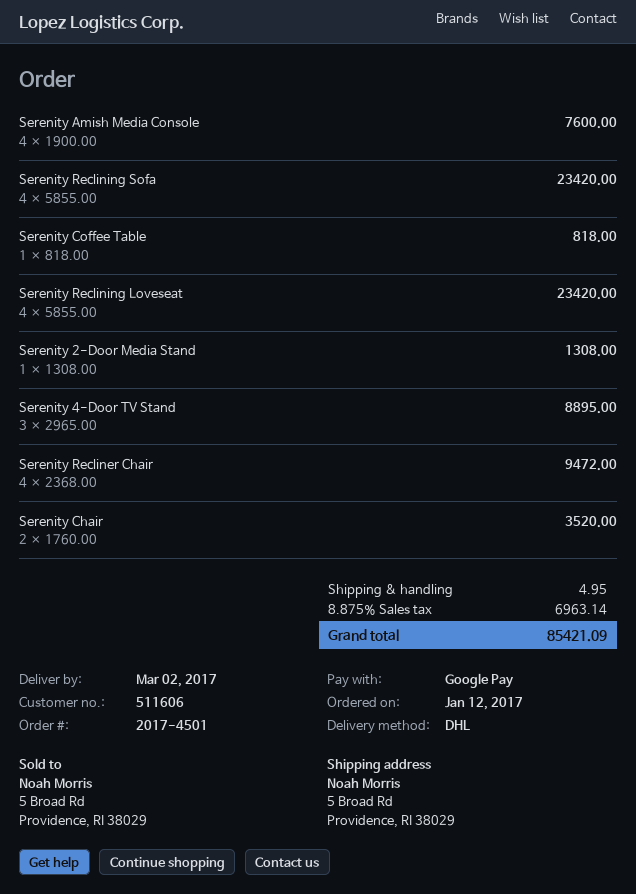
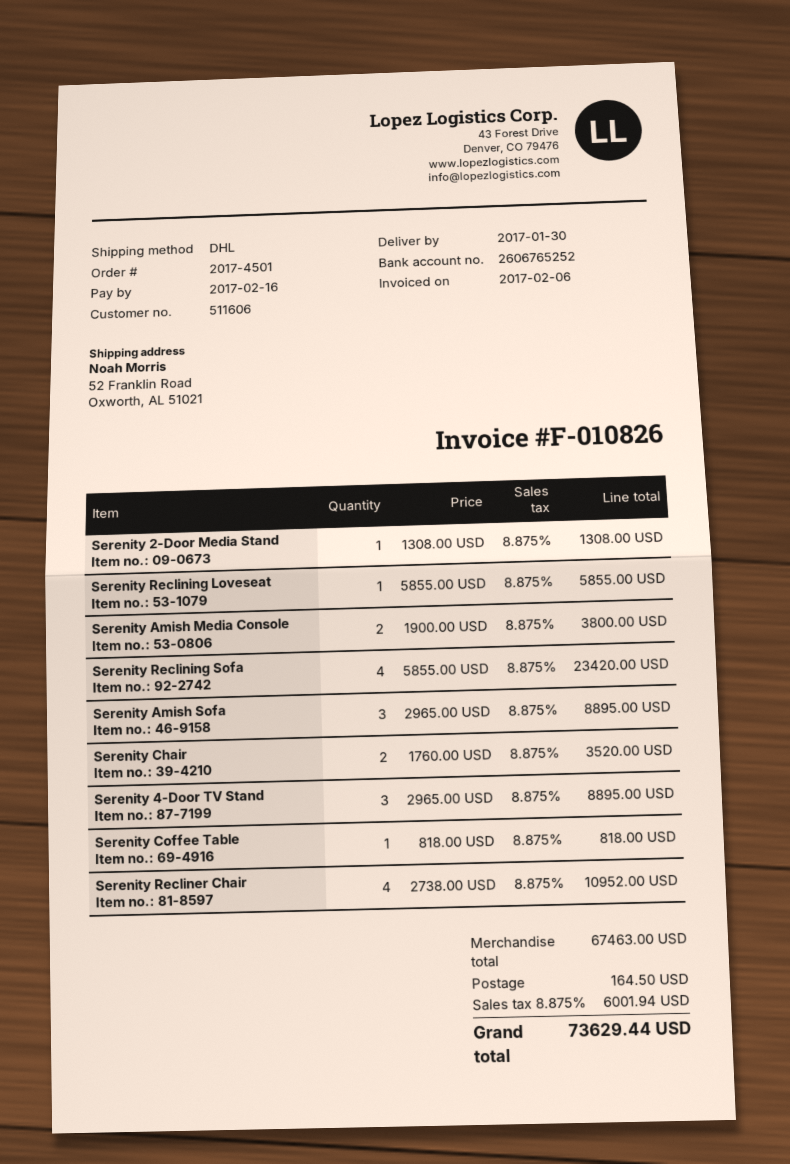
delivery date: 2017-03-02 -> 2017-01-30
ship to: 5 Broad Rd, Providence, RI 38029 -> 52 Franklin Road, Oxworth, AL 51021
Serenity Amish Media Console: 4 x 1900.00 = 7600.00 -> 2 x 1900.00 = 3800.00
Serenity Reclining Loveseat: 4 x 5855.00 = 23420.00 -> 1 x 5855.00 = 5855.00
Serenity Recliner Chair: 4 x 2368.00 = 9472.00 -> 4 x 2738.00 = 10952.00
Serenity Amish Sofa: none -> 3 x 2965.00 = 8895.00
shipping: 4.95 -> 164.50
tax: 8.875% = 6963.14 -> 8.875% = 6001.94
total: 85421.09 -> 73629.44

